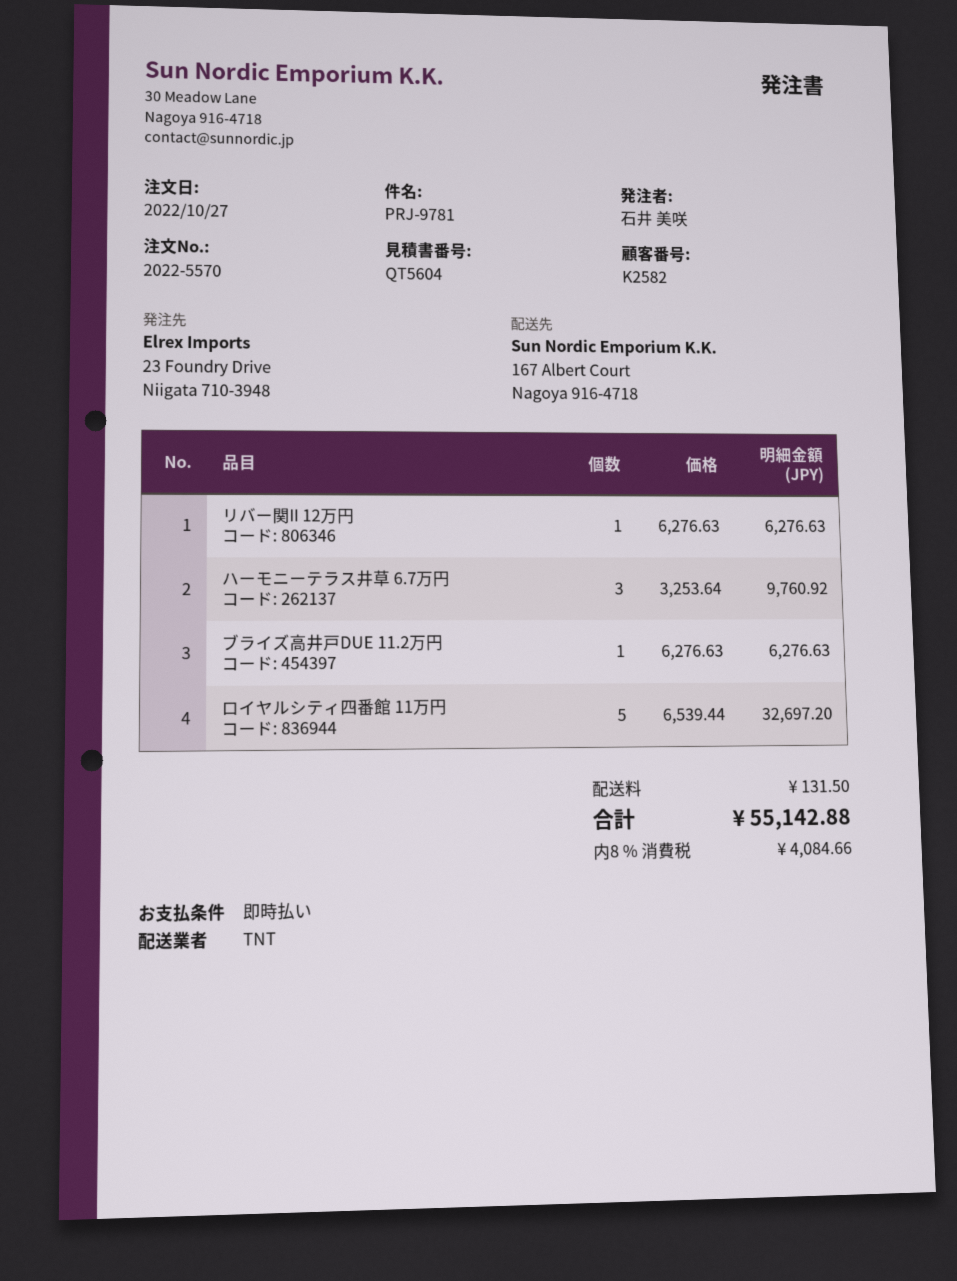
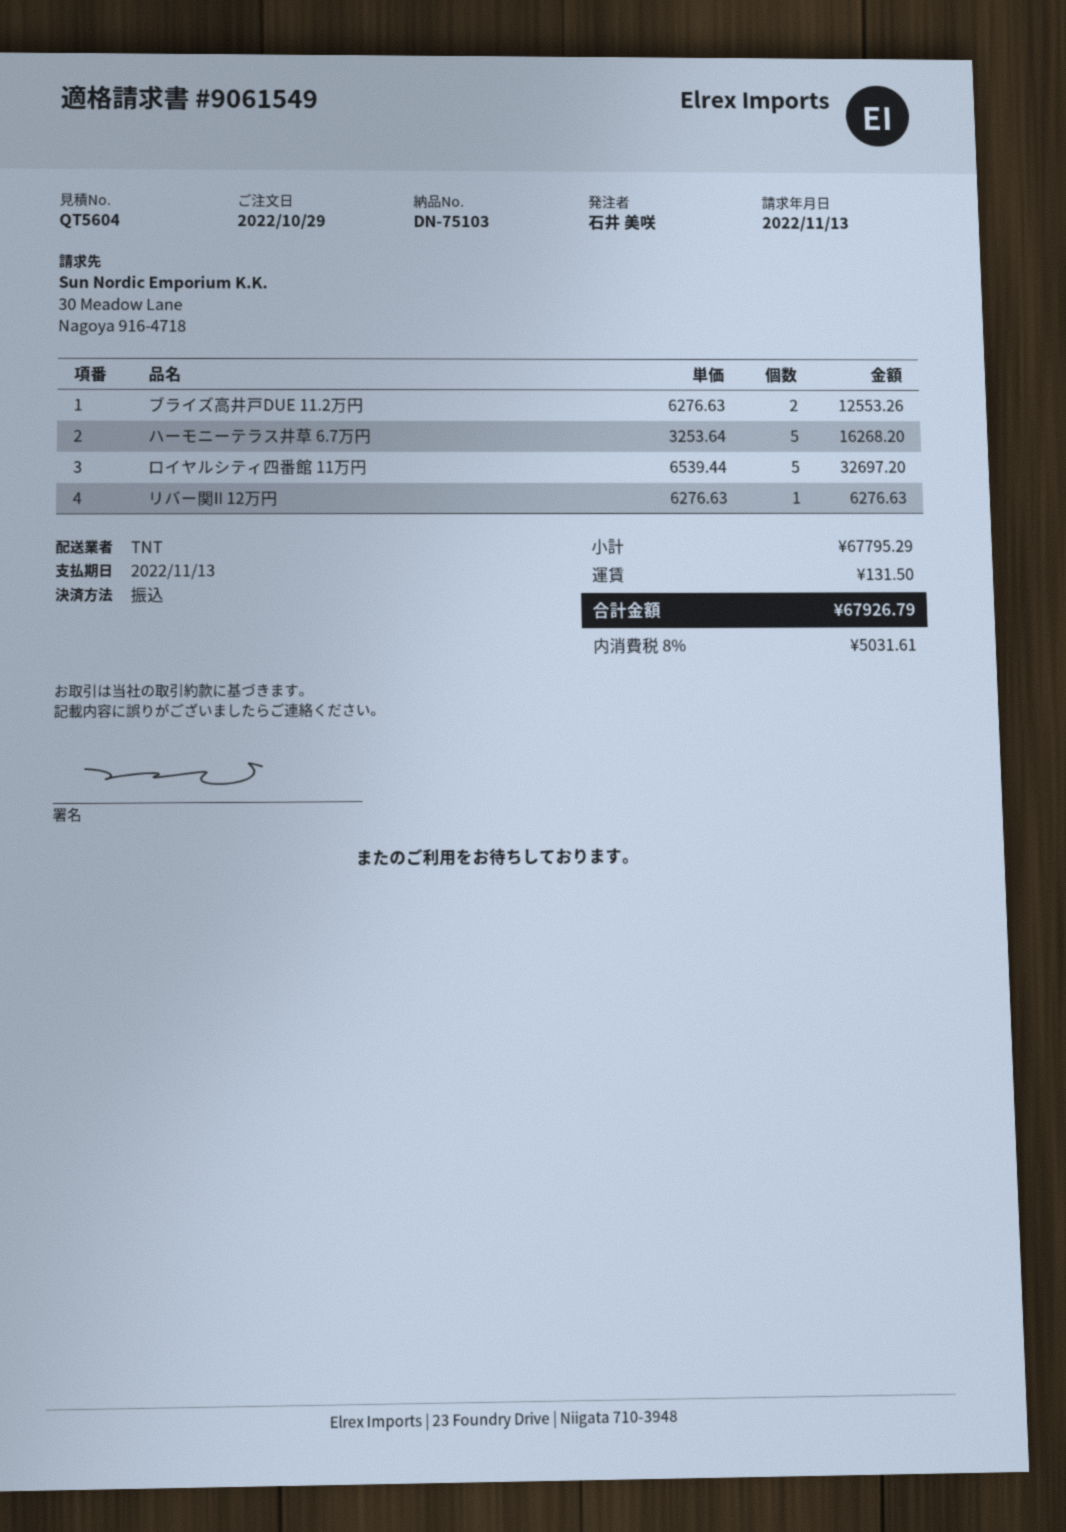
order date: 2022-10-27 -> 2022-10-29
ハーモニーテラス井草 6.7万円: 3 x 3253.64 = 9760.92 -> 5 x 3253.64 = 16268.20
ブライズ高井戸DUE 11.2万円: 1 x 6276.63 = 6276.63 -> 2 x 6276.63 = 12553.26
tax: 8% = 4084.66 -> 8% = 5031.61
total: 55142.88 -> 67926.79

